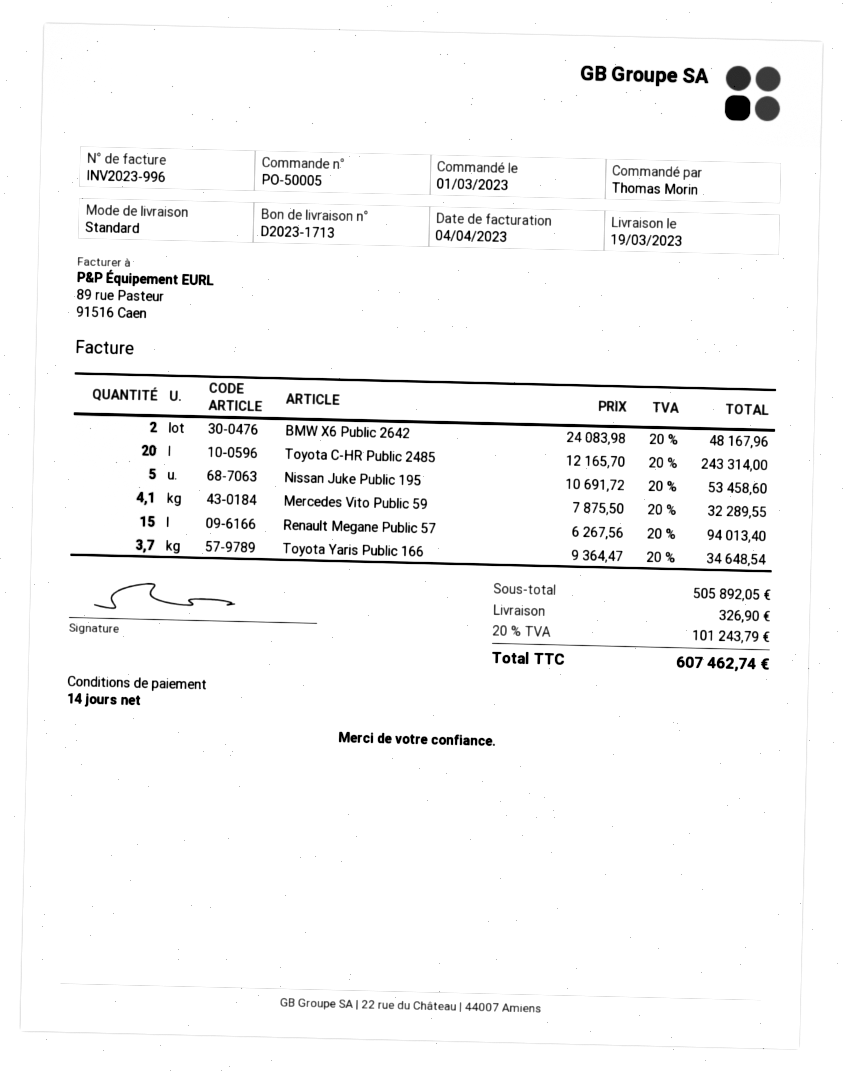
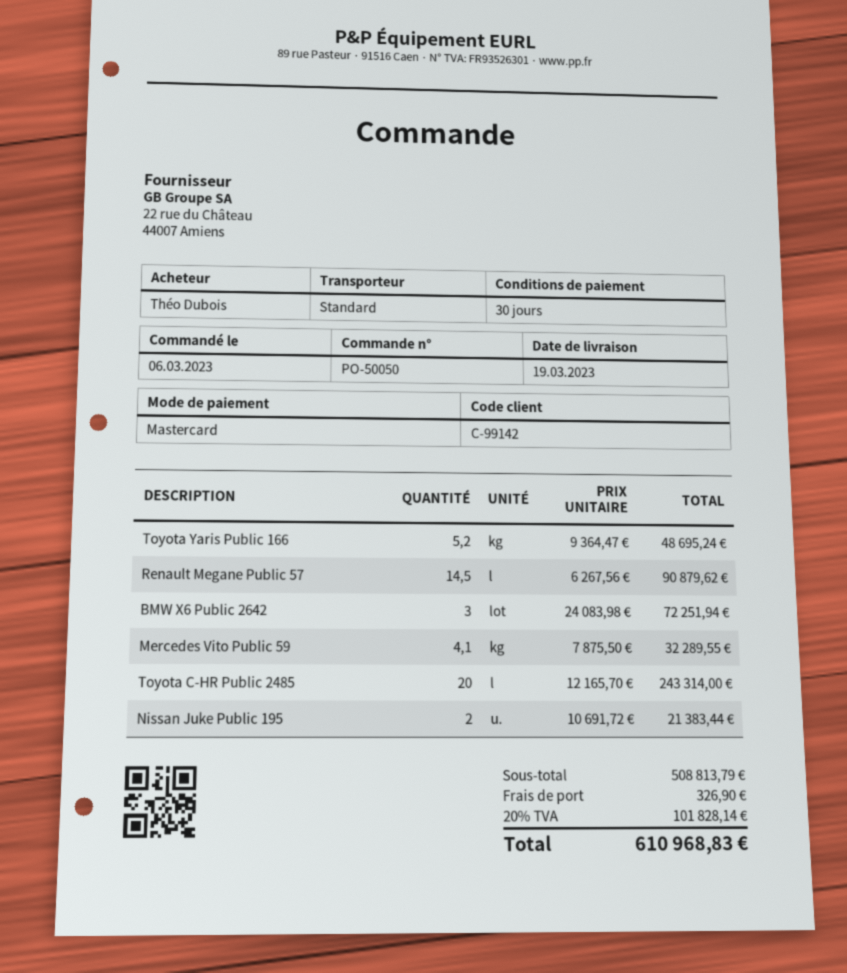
order number: PO-50005 -> PO-50050
order date: 2023-03-01 -> 2023-03-06
payment terms: 14 days -> 30 days
ordered by: Thomas Morin -> Théo Dubois
BMW X6 Public 2642: 2 x 24083.98 = 48167.96 -> 3 x 24083.98 = 72251.94
Nissan Juke Public 195: 5 x 10691.72 = 53458.60 -> 2 x 10691.72 = 21383.44
Renault Megane Public 57: 15 x 6267.56 = 94013.40 -> 14.5 x 6267.56 = 90879.62
Toyota Yaris Public 166: 3.7 x 9364.47 = 34648.54 -> 5.2 x 9364.47 = 48695.24
subtotal: 505892.05 -> 508813.79
tax: 20% = 101243.79 -> 20% = 101828.14
total: 607462.74 -> 610968.83

